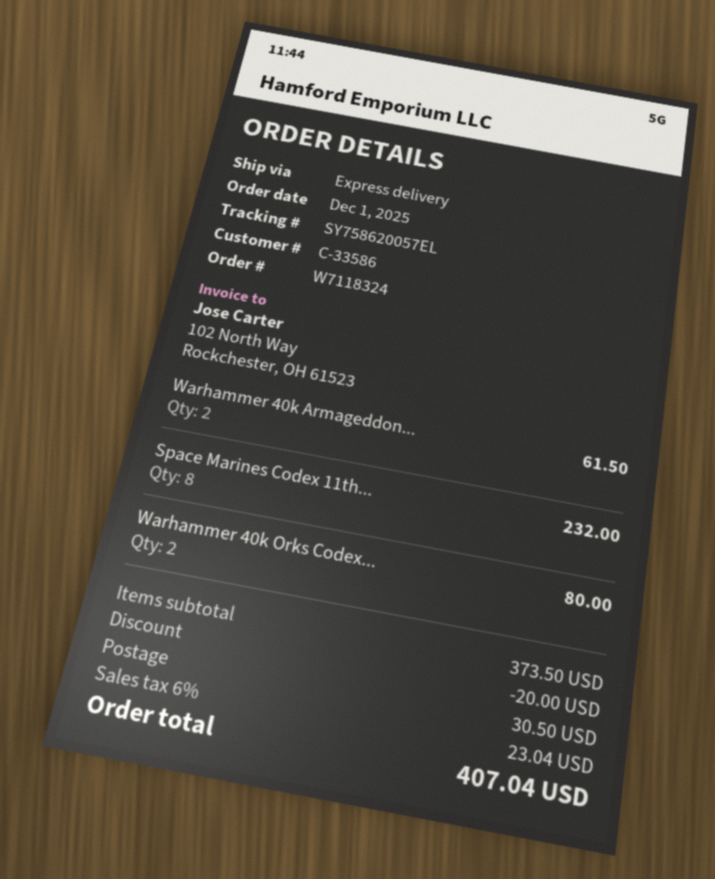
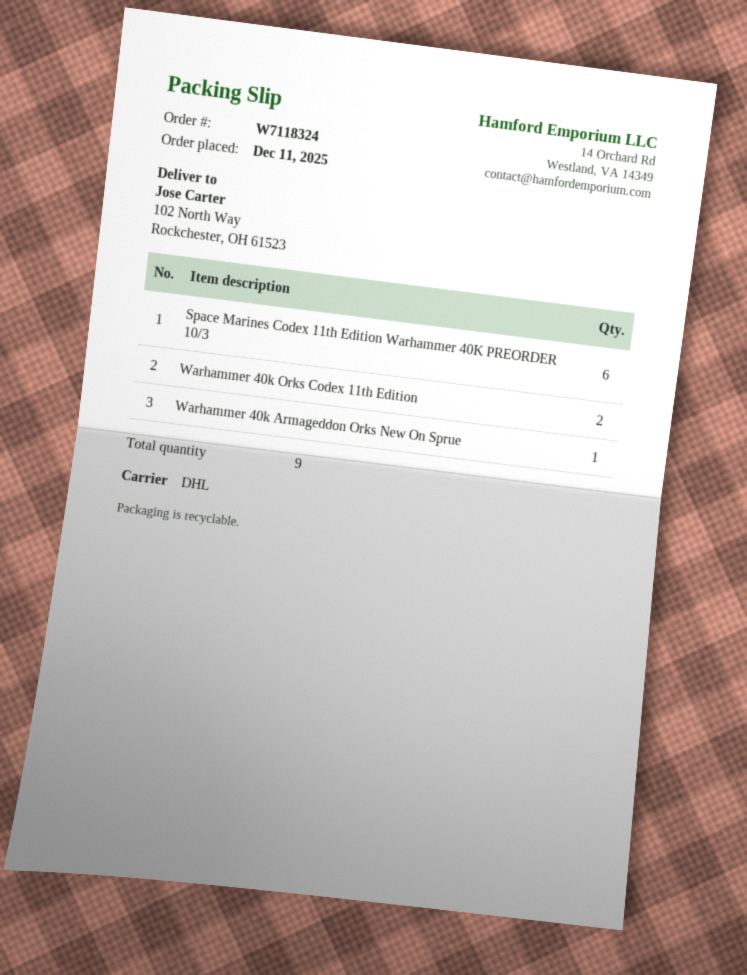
order date: 2025-12-01 -> 2025-12-11
shipping method: express -> DHL
Warhammer 40k Armageddon...: 2 -> 1
Space Marines Codex 11th...: 8 -> 6

